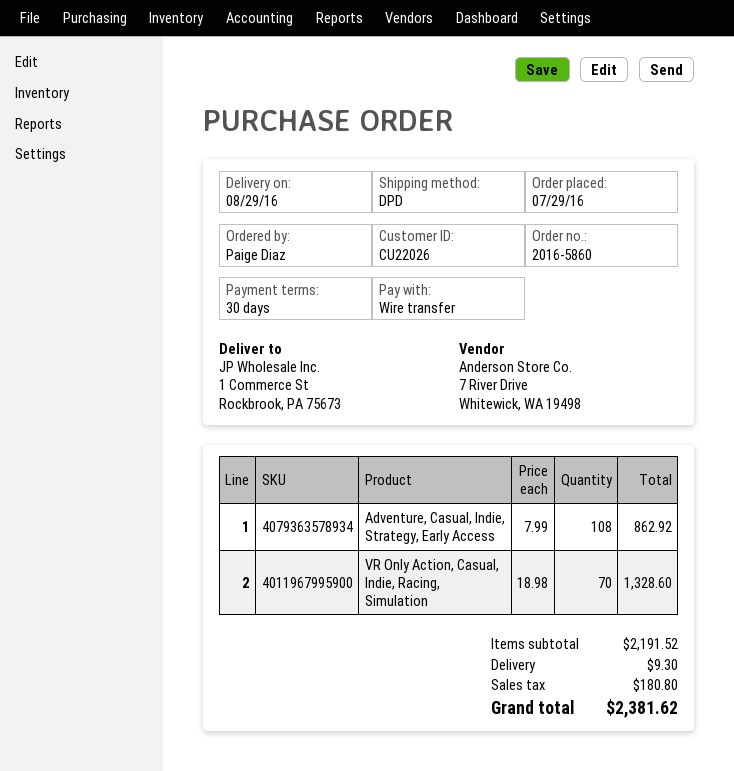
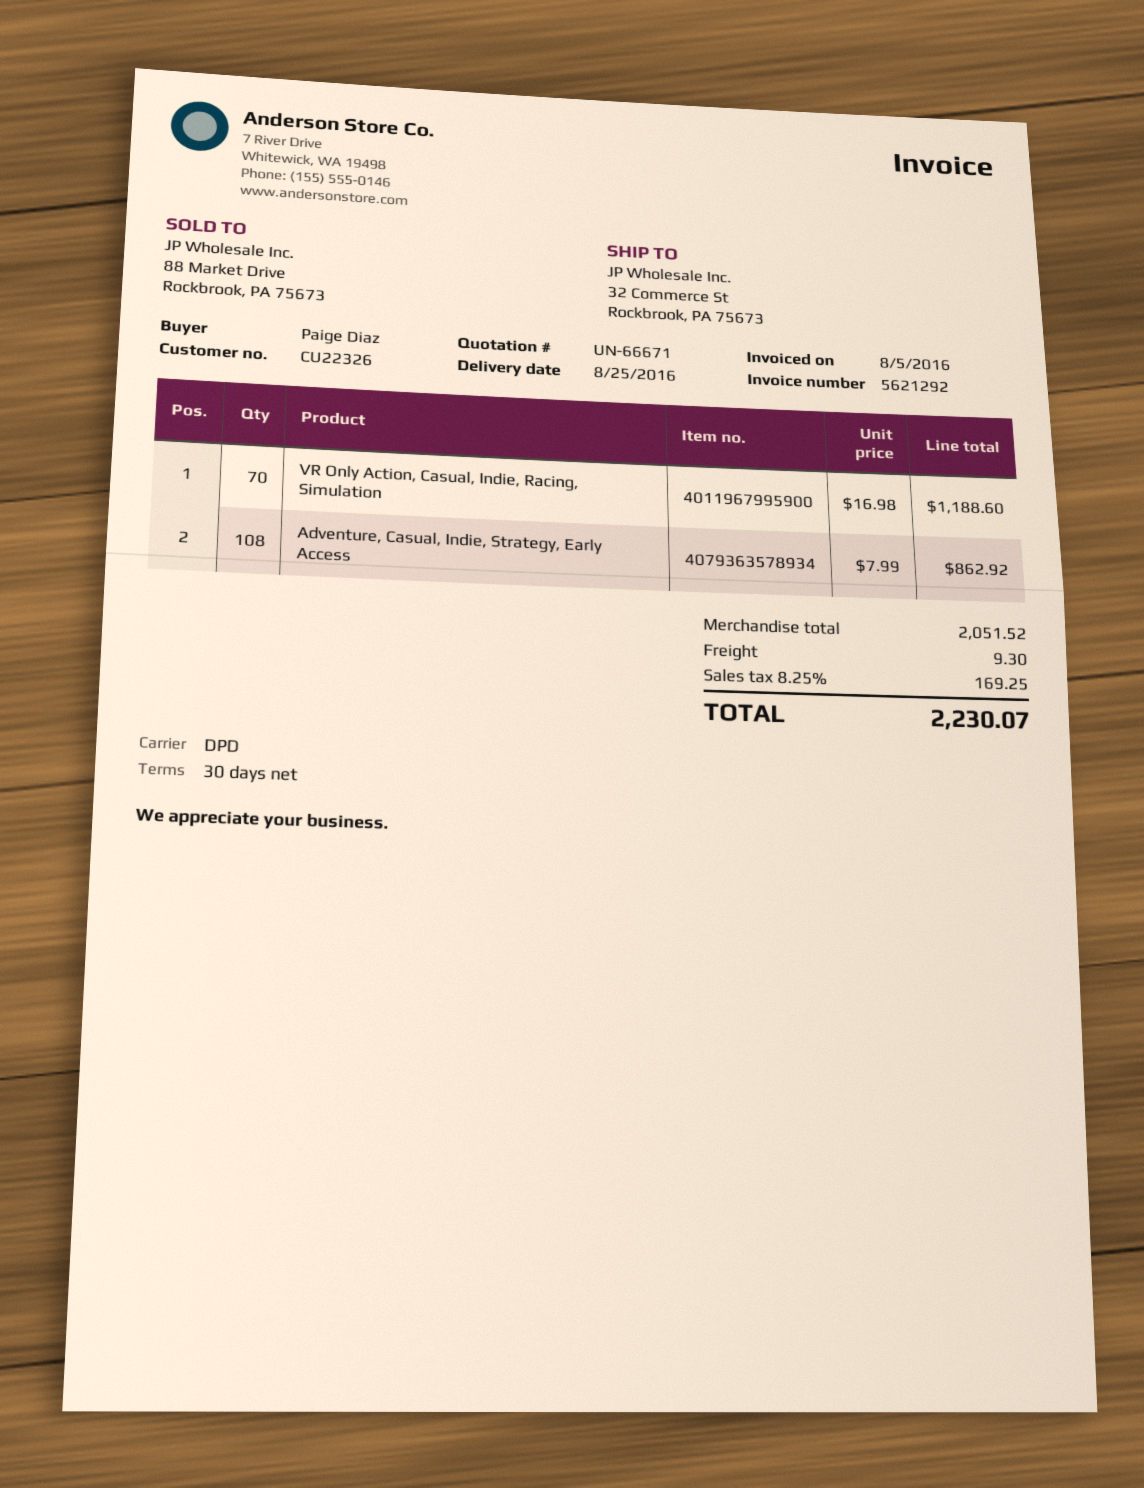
delivery date: 2016-08-29 -> 2016-08-25
customer number: CU22026 -> CU22326
ship to: 1 Commerce St, Rockbrook, PA 75673 -> 32 Commerce St, Rockbrook, PA 75673
VR Only Action, Casual, Indie, Racing, Simulation: 70 x 18.98 = 1328.60 -> 70 x 16.98 = 1188.60
subtotal: 2191.52 -> 2051.52
tax: 180.80 -> 169.25
total: 2381.62 -> 2230.07

